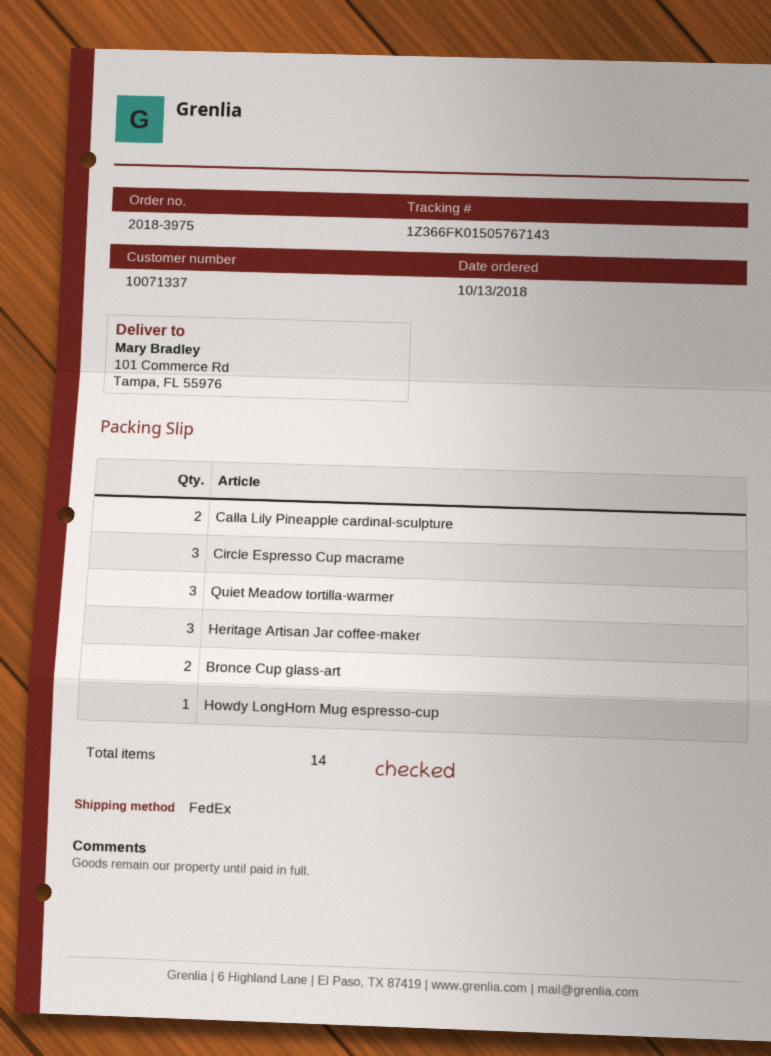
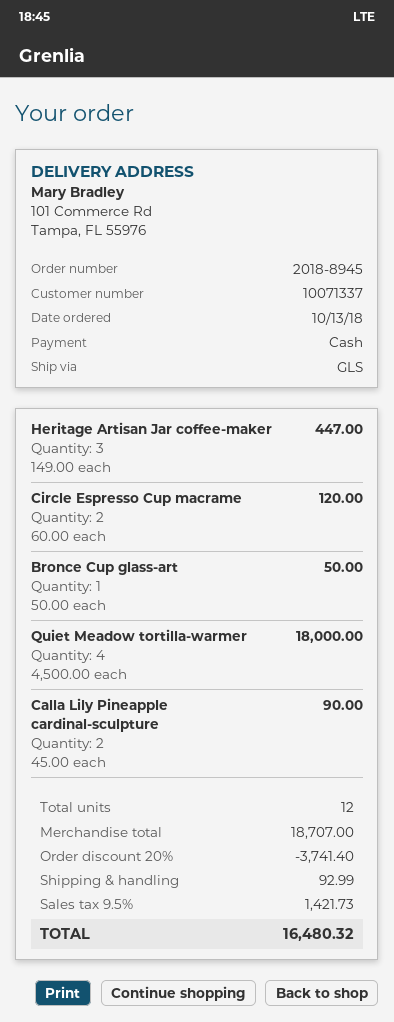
order number: 2018-3975 -> 2018-8945
shipping method: FedEx -> GLS
Circle Espresso Cup macrame: 3 -> 2
Quiet Meadow tortilla-warmer: 3 -> 4
Bronce Cup glass-art: 2 -> 1
Howdy LongHorn Mug espresso-cup: 1 -> none
total quantity: 14 -> 12

